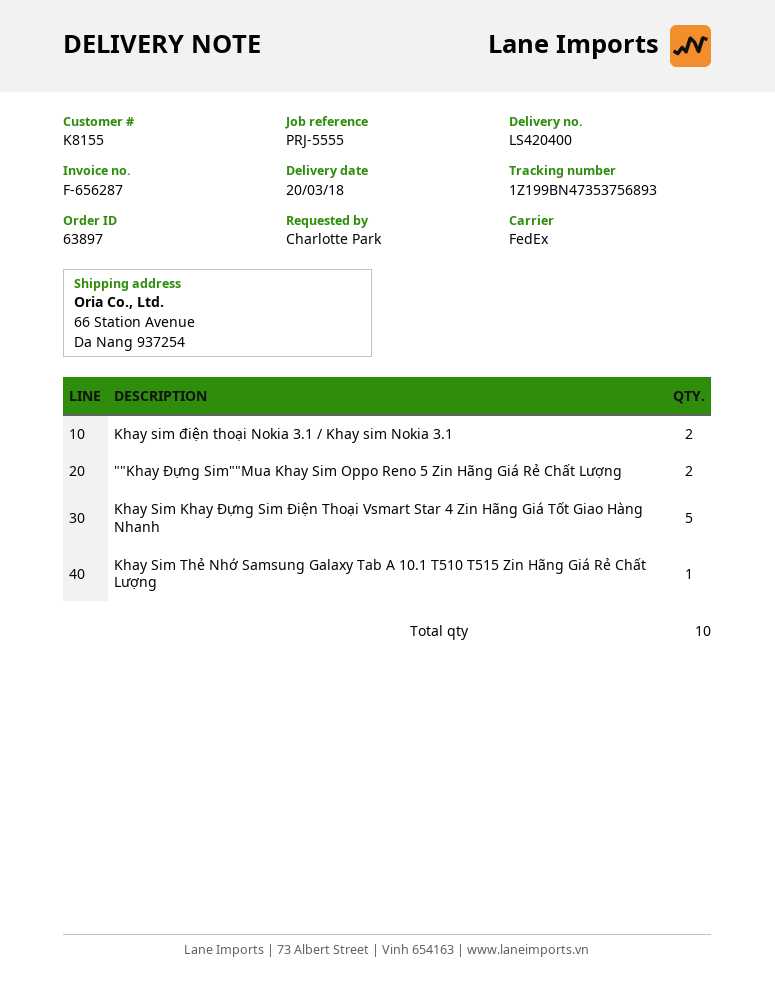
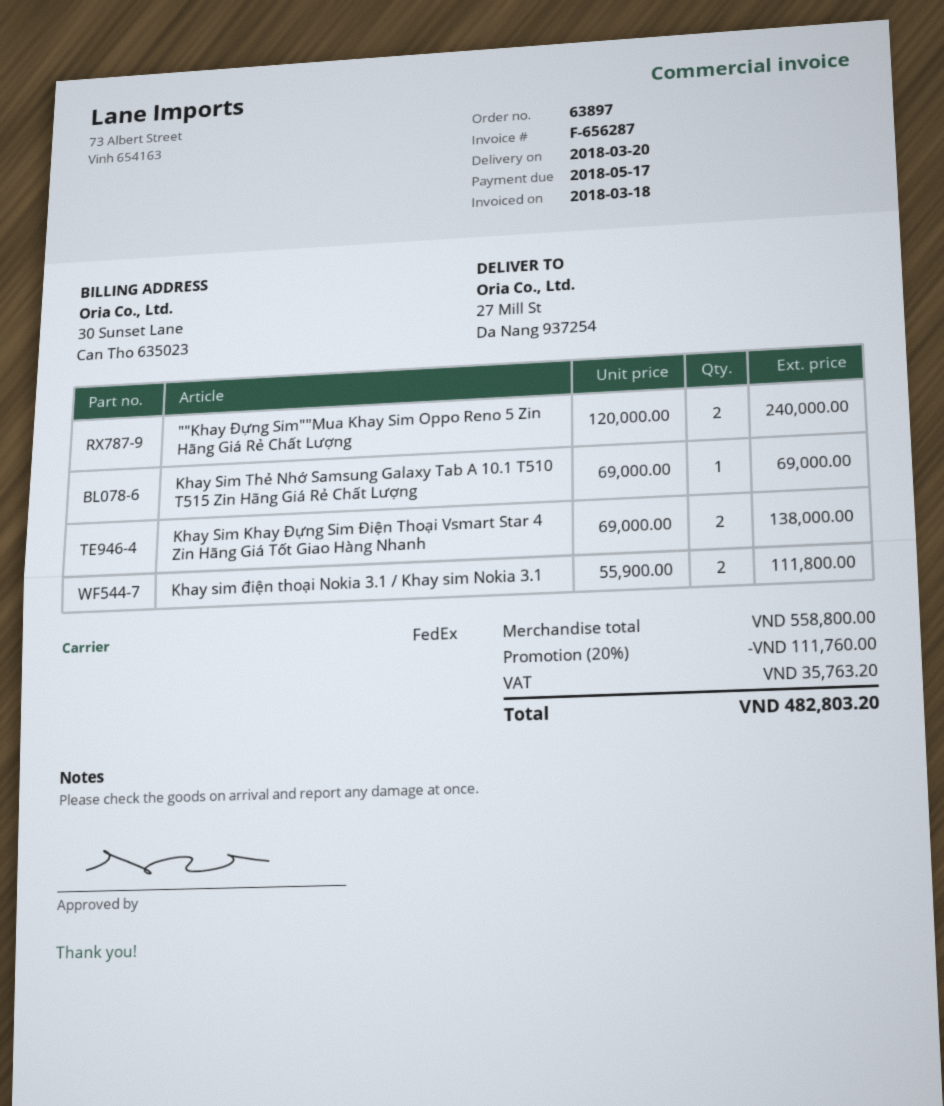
ship to: 66 Station Avenue, Da Nang 937254 -> 27 Mill St, Da Nang 937254
Khay Sim Khay Đựng Sim Điện Thoại Vsmart Star 4 Zin Hãng Giá Tốt Giao Hàng Nhanh: 5 -> 2

